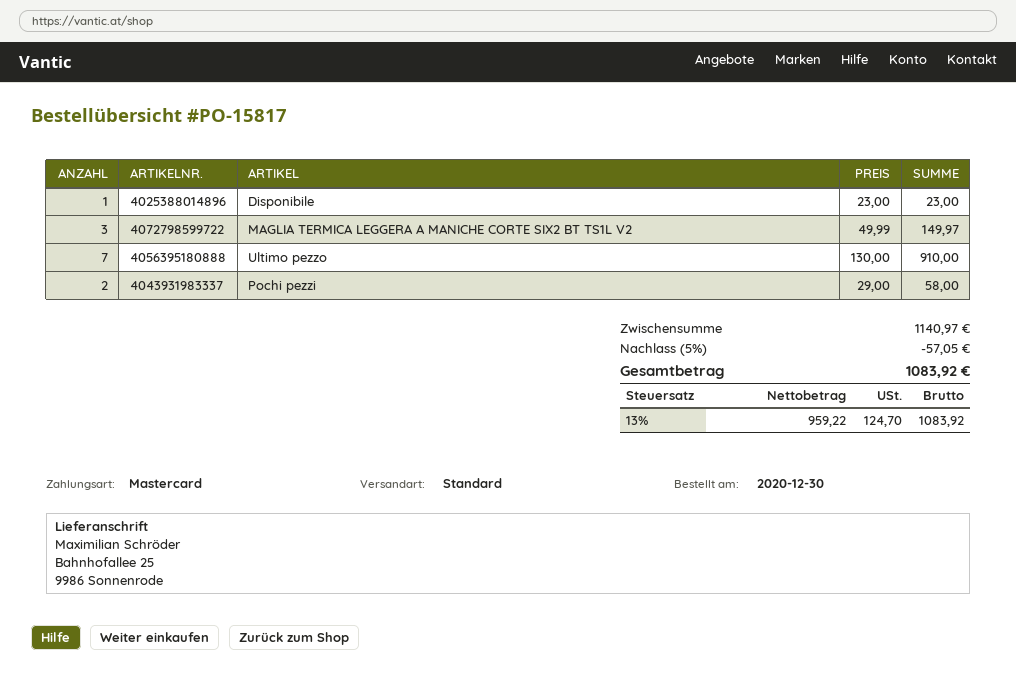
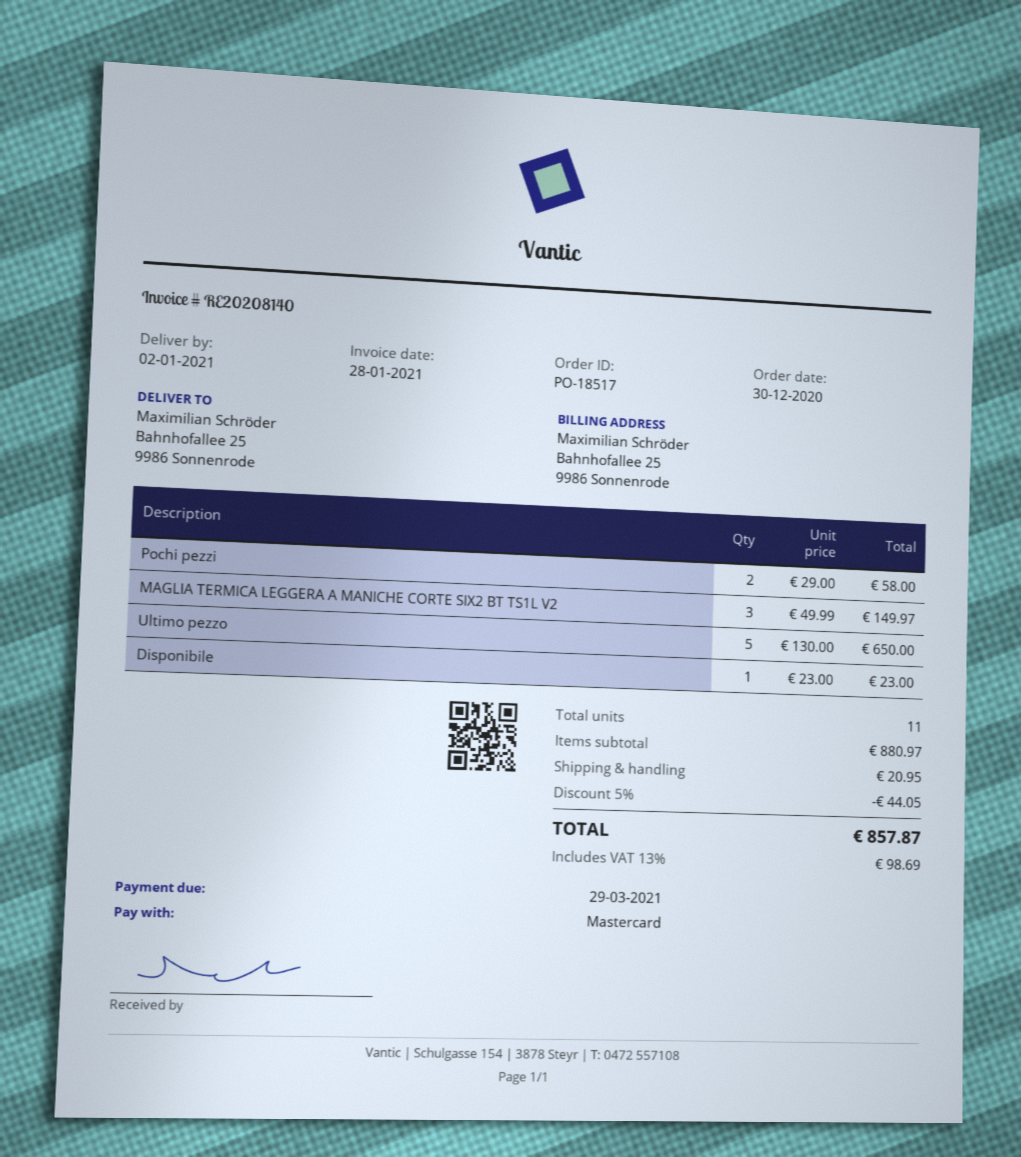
order number: PO-15817 -> PO-18517
Ultimo pezzo: 7 x 130.00 = 910.00 -> 5 x 130.00 = 650.00
subtotal: 1140.97 -> 880.97
discount: 5% = 57.05 -> 5% = 44.05
shipping: none -> 20.95
tax: 13% = 124.70 -> 13% = 98.69
total: 1083.92 -> 857.87

